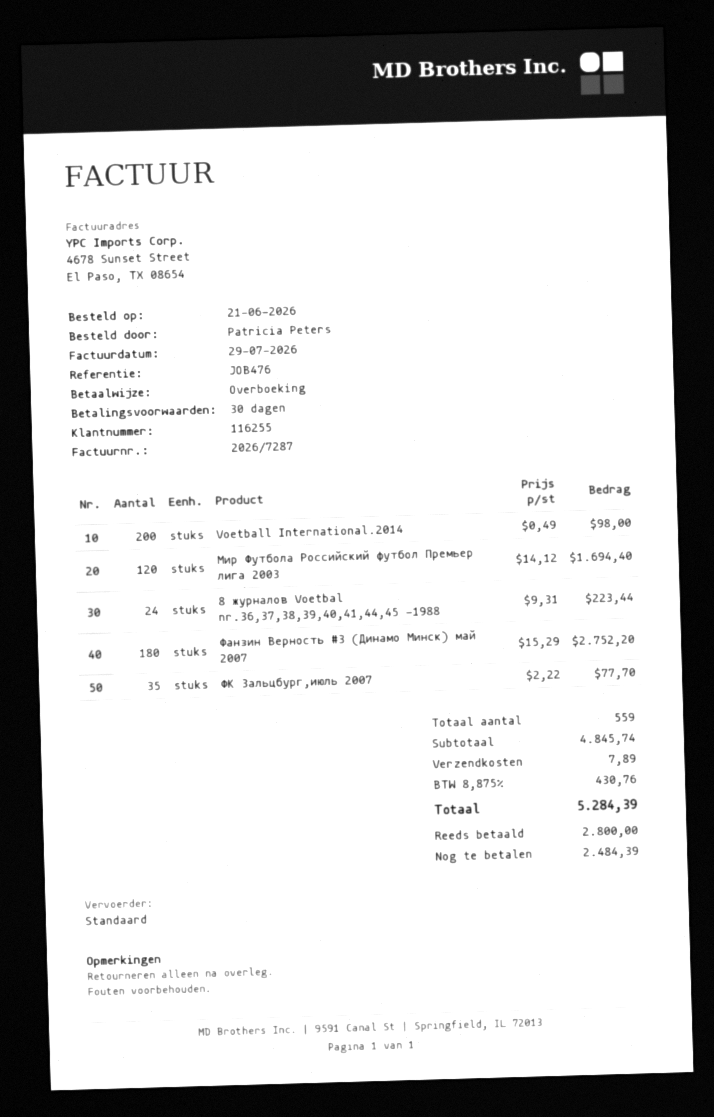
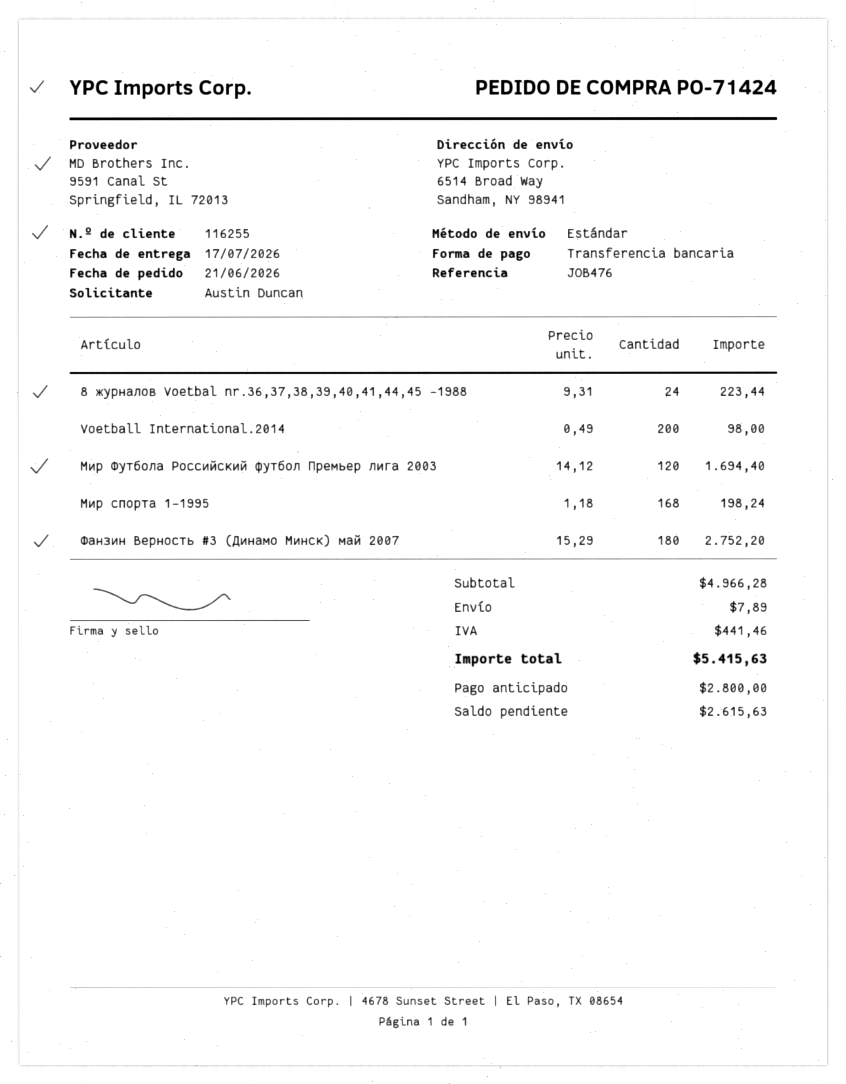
ordered by: Patricia Peters -> Austin Duncan
ФК Зальцбург,июль 2007: 35 x 2.22 = 77.70 -> none
Мир спорта 1-1995: none -> 168 x 1.18 = 198.24
subtotal: 4845.74 -> 4966.28
tax: 430.76 -> 441.46
total: 5284.39 -> 5415.63
balance: 2484.39 -> 2615.63

